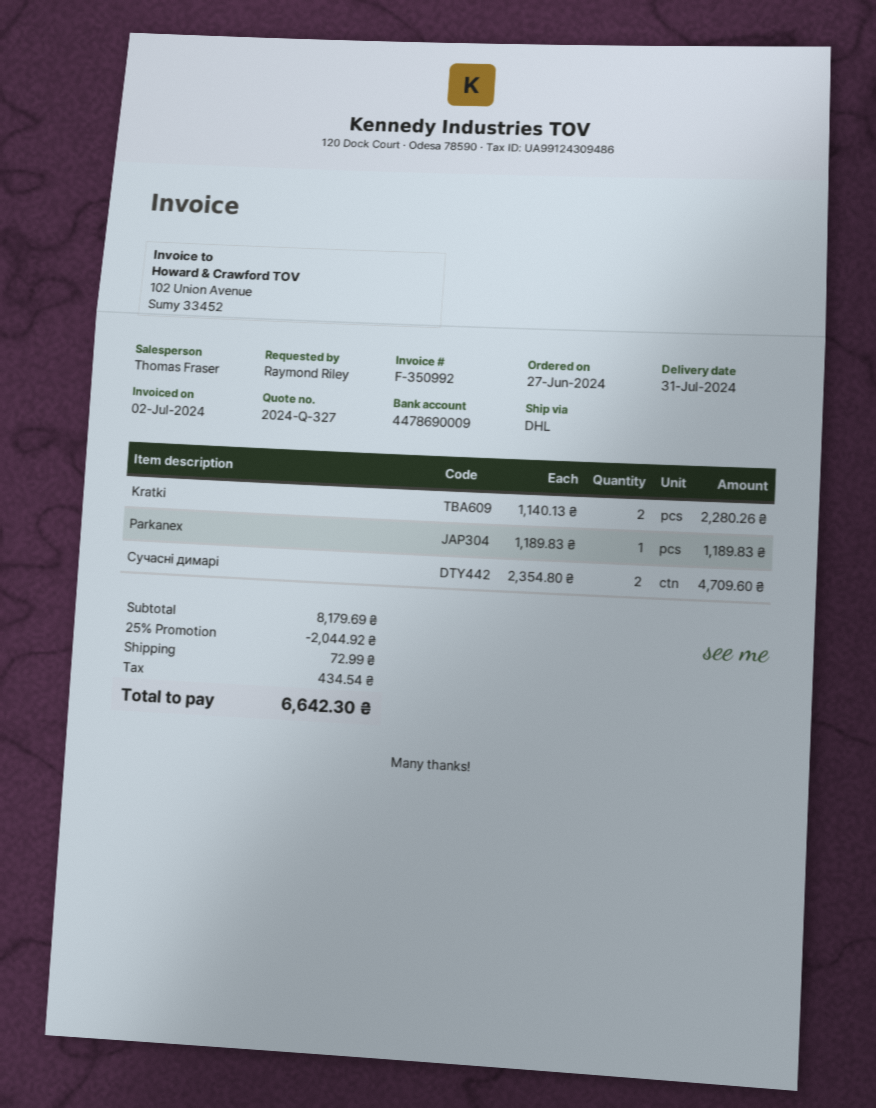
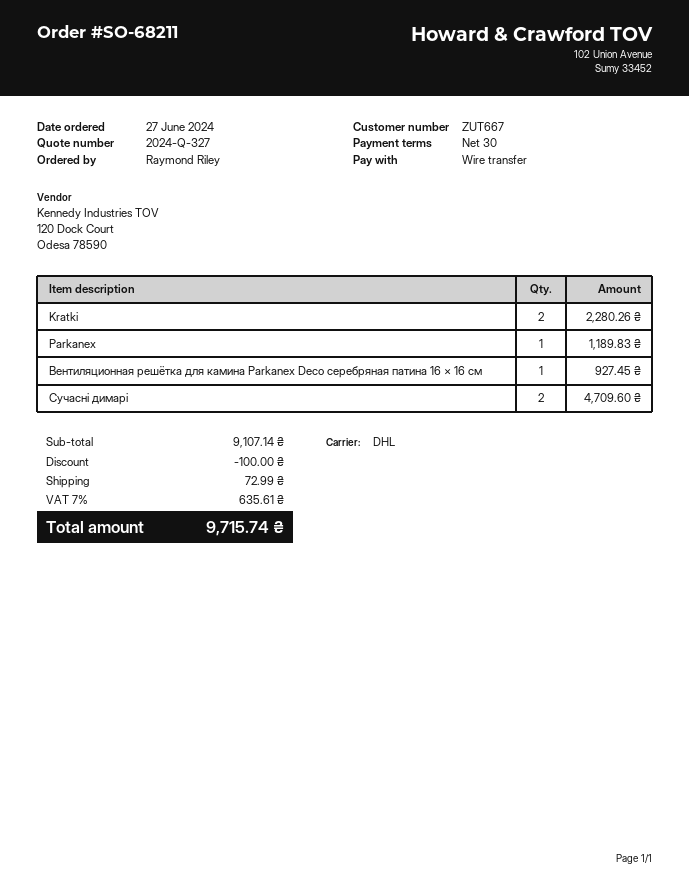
Вентиляционная решётка для камина Parkanex Deco серебряная патина 16 × 16 см: none -> 1 for 927.45
subtotal: 8179.69 -> 9107.14
discount: 2044.92 -> 100.00
tax: 434.54 -> 635.61
total: 6642.30 -> 9715.74

